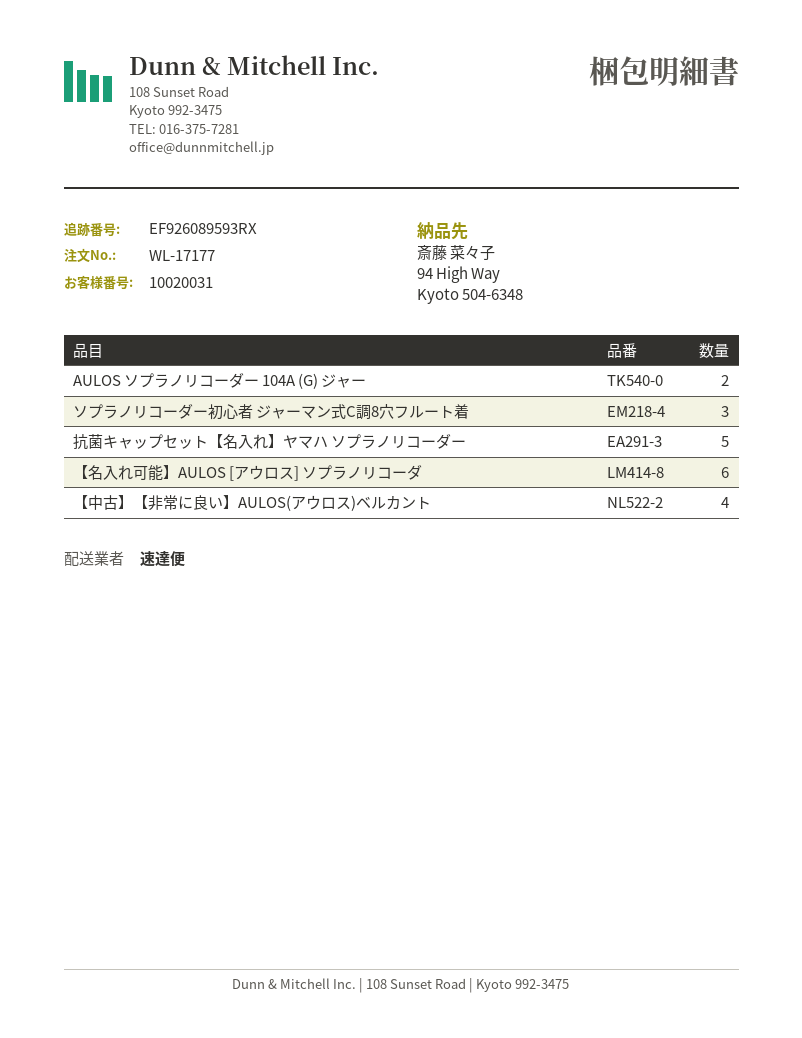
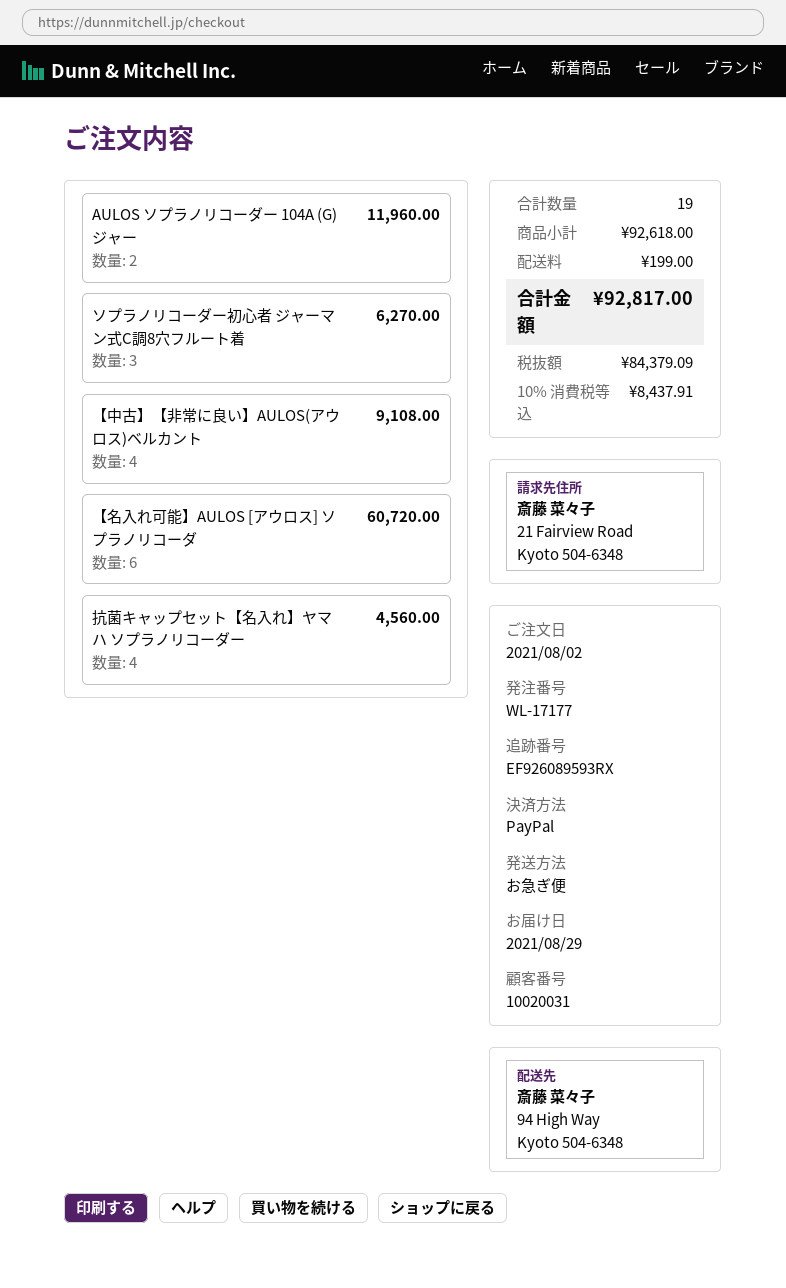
抗菌キャップセット【名入れ】ヤマハ ソプラノリコーダー: 5 -> 4

